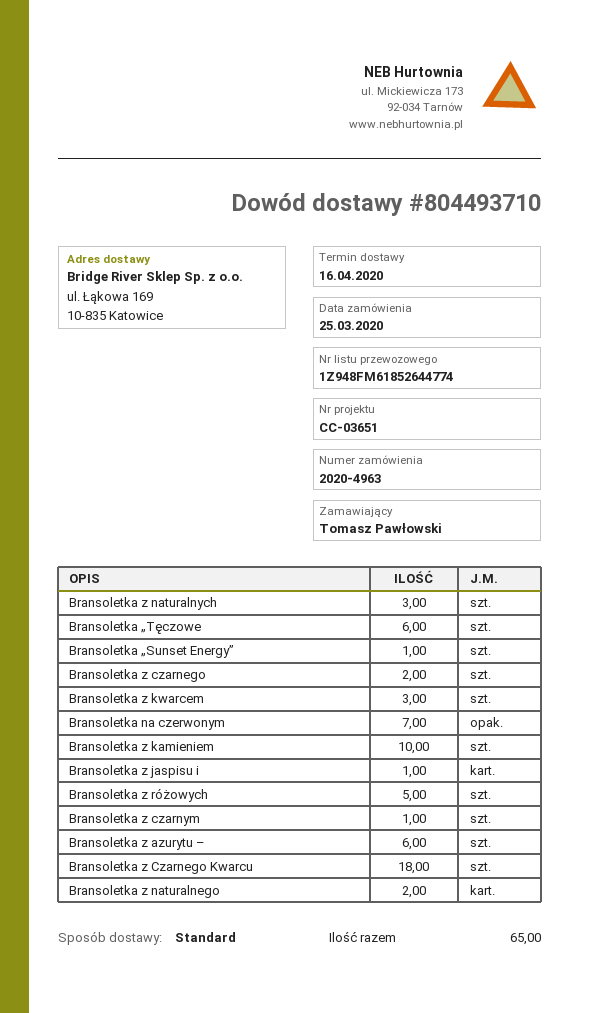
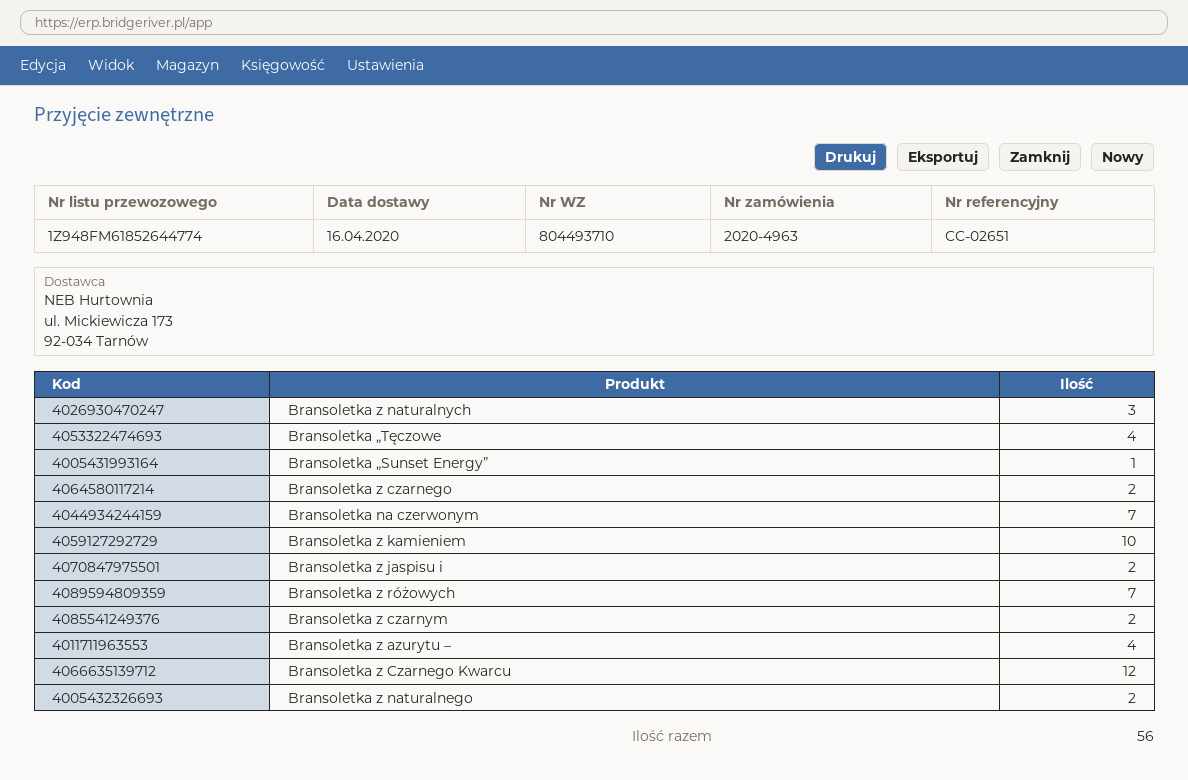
reference: CC-03651 -> CC-02651
Bransoletka „Tęczowe: 6 -> 4
Bransoletka z kwarcem: 3 -> none
Bransoletka z jaspisu i: 1 -> 2
Bransoletka z różowych: 5 -> 7
Bransoletka z czarnym: 1 -> 2
Bransoletka z azurytu –: 6 -> 4
Bransoletka z Czarnego Kwarcu: 18 -> 12
total quantity: 65 -> 56

